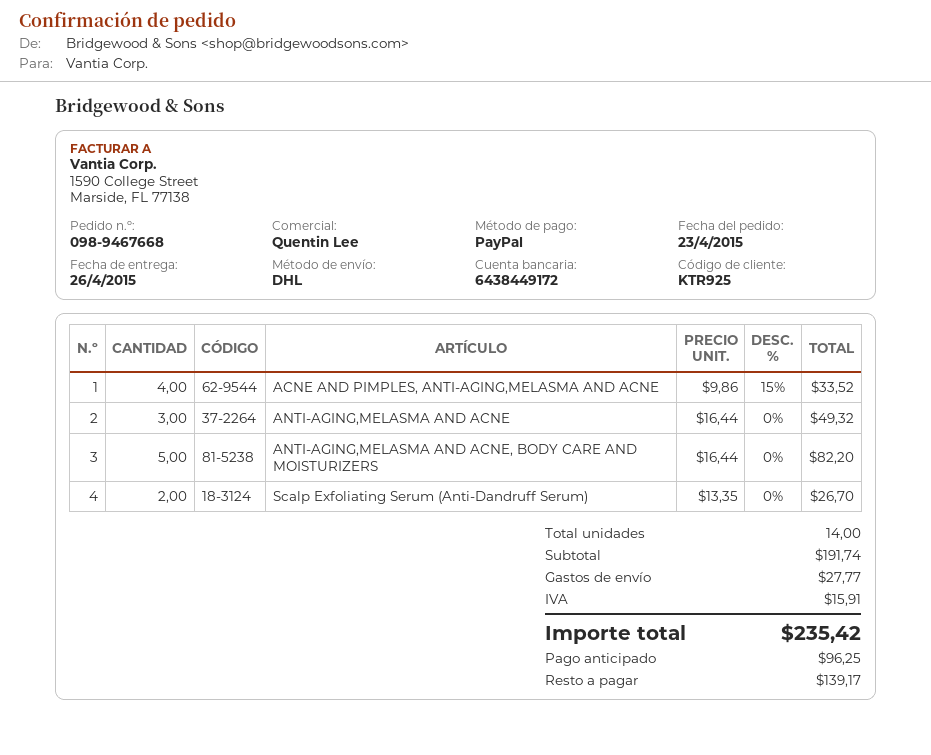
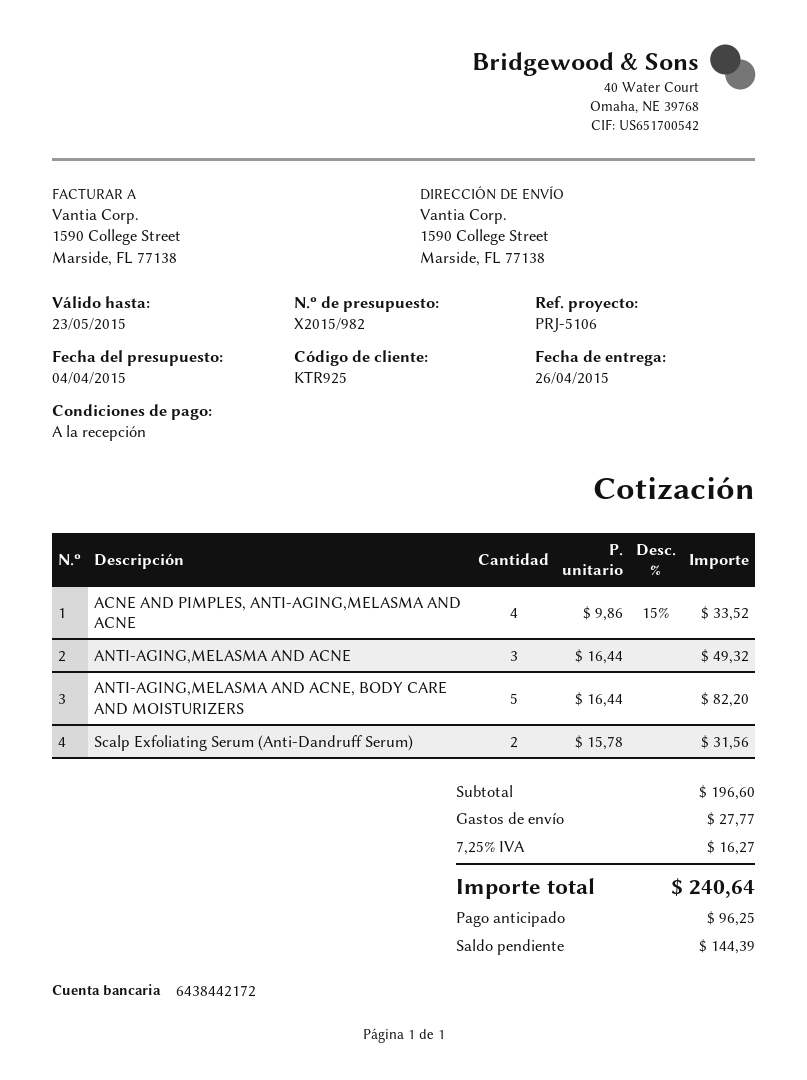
bank account: 6438449172 -> 6438442172
Scalp Exfoliating Serum (Anti-Dandruff Serum): 2 x 13.35 = 26.70 -> 2 x 15.78 = 31.56
subtotal: 191.74 -> 196.60
tax: 15.91 -> 16.27
total: 235.42 -> 240.64
balance: 139.17 -> 144.39

